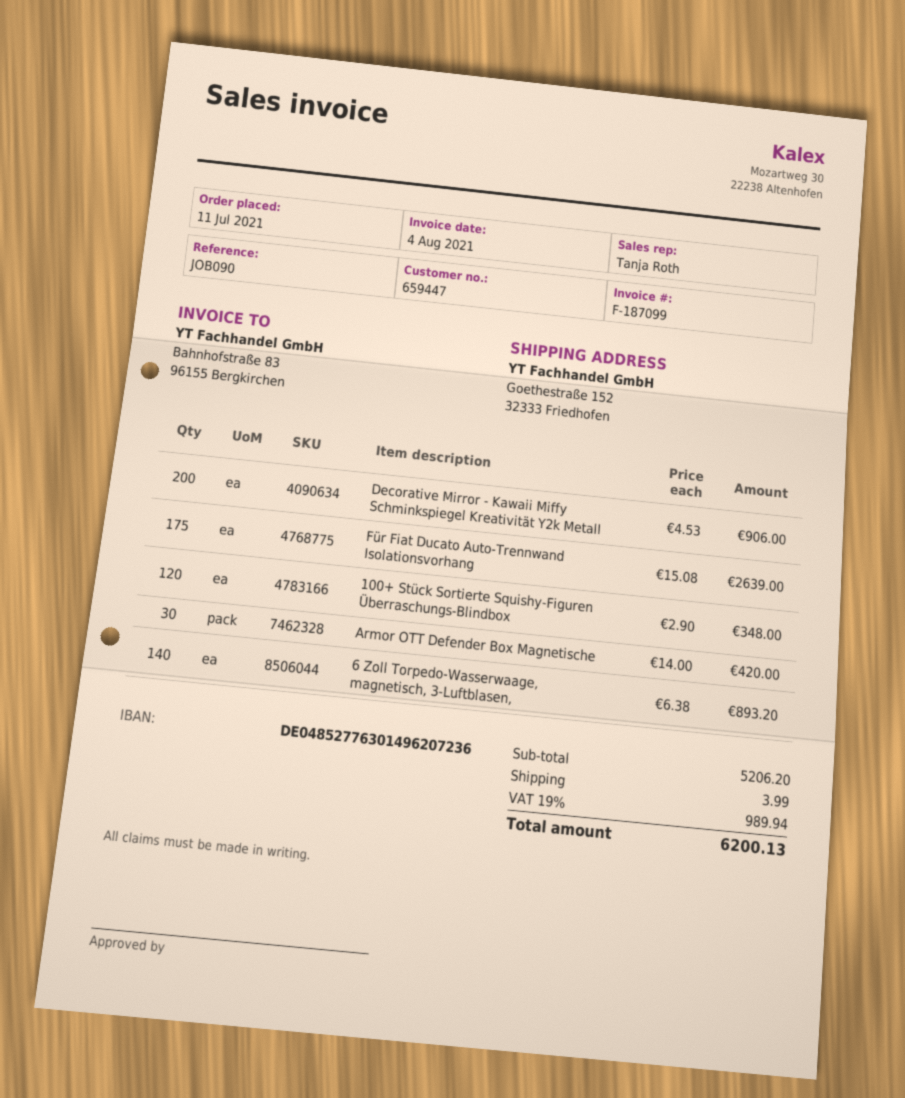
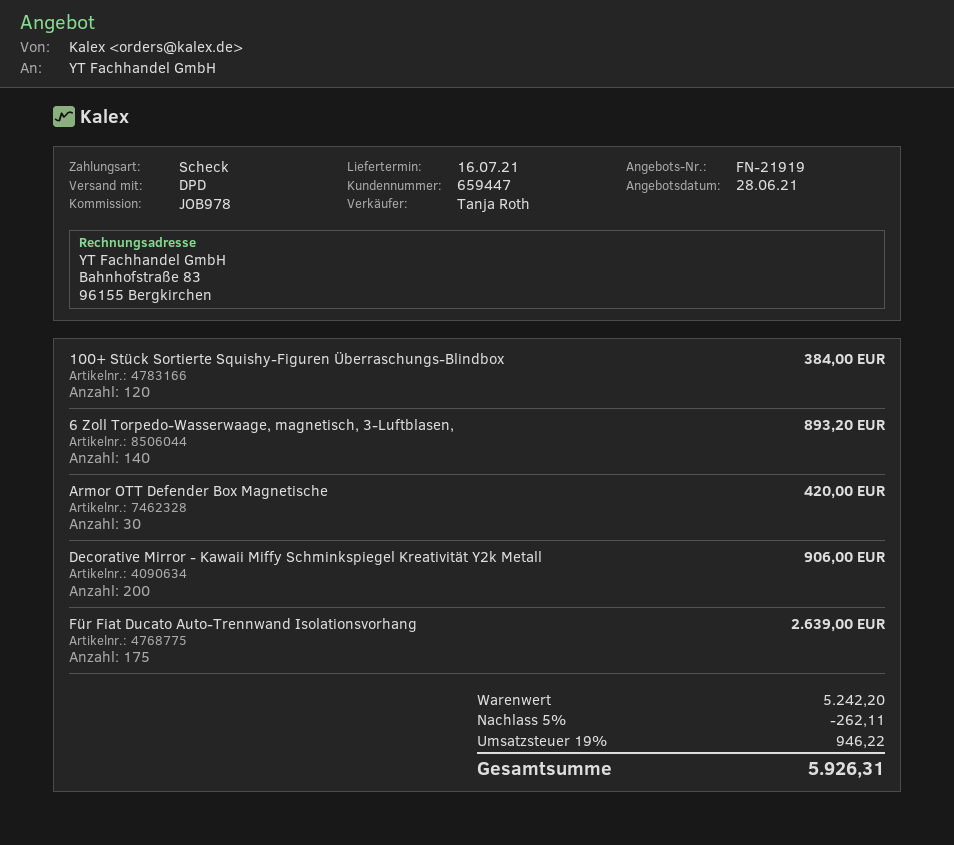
reference: JOB090 -> JOB978
100+ Stück Sortierte Squishy-Figuren Überraschungs-Blindbox: 120 for 348.00 -> 120 for 384.00
subtotal: 5206.20 -> 5242.20
discount: none -> 5% = 262.11
shipping: 3.99 -> none
tax: 19% = 989.94 -> 19% = 946.22
total: 6200.13 -> 5926.31

